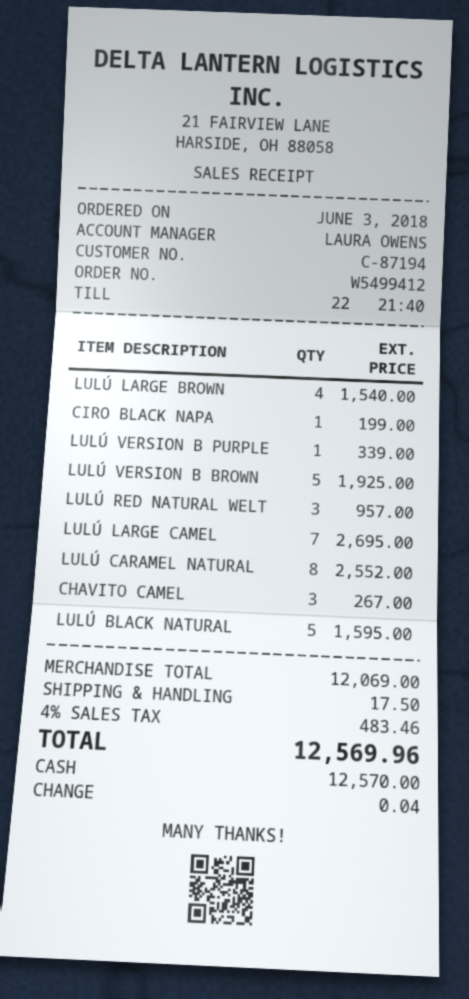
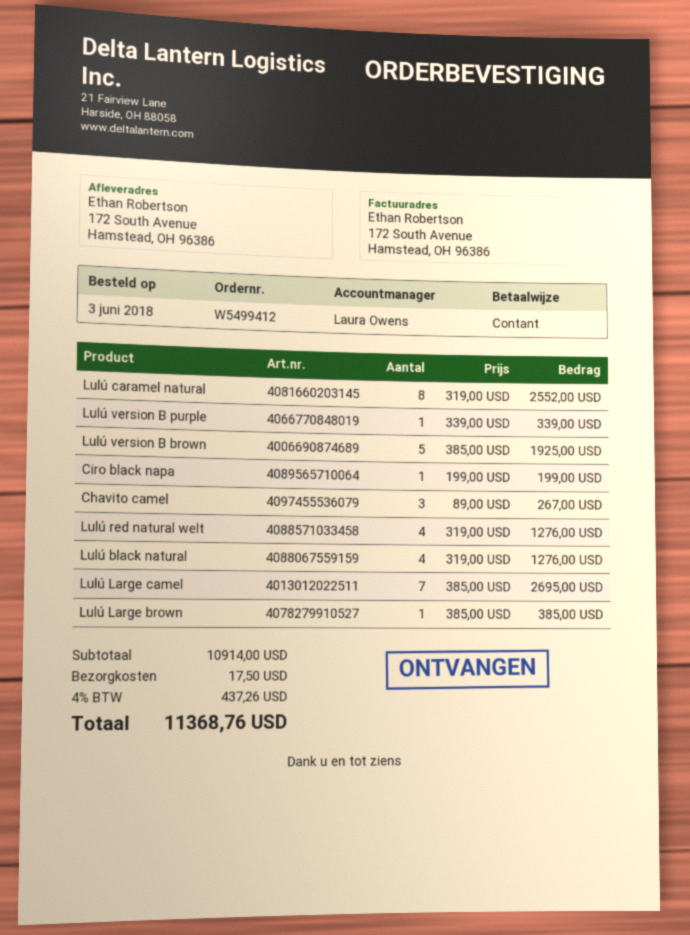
LULÚ LARGE BROWN: 4 for 1540.00 -> 1 for 385.00
LULÚ RED NATURAL WELT: 3 for 957.00 -> 4 for 1276.00
LULÚ BLACK NATURAL: 5 for 1595.00 -> 4 for 1276.00
subtotal: 12069.00 -> 10914.00
tax: 4% = 483.46 -> 4% = 437.26
total: 12569.96 -> 11368.76

